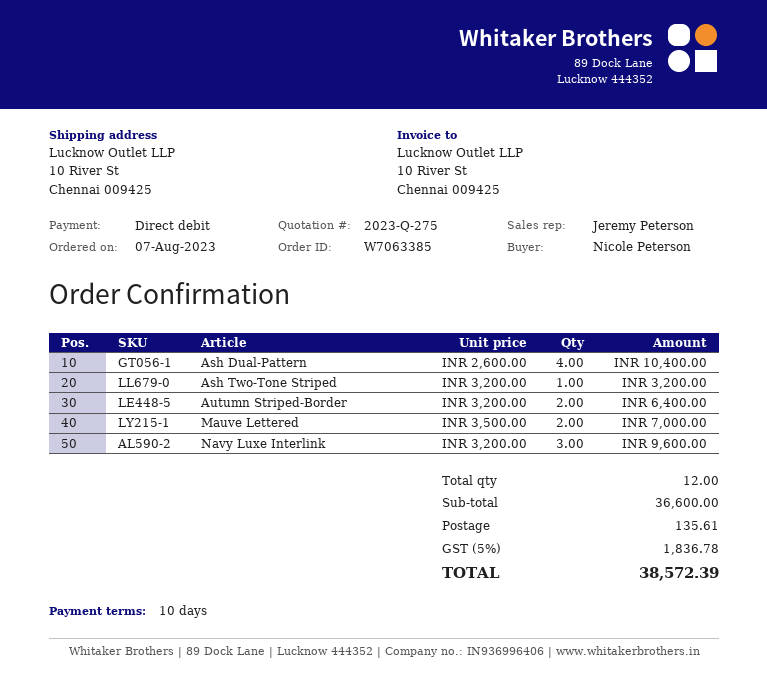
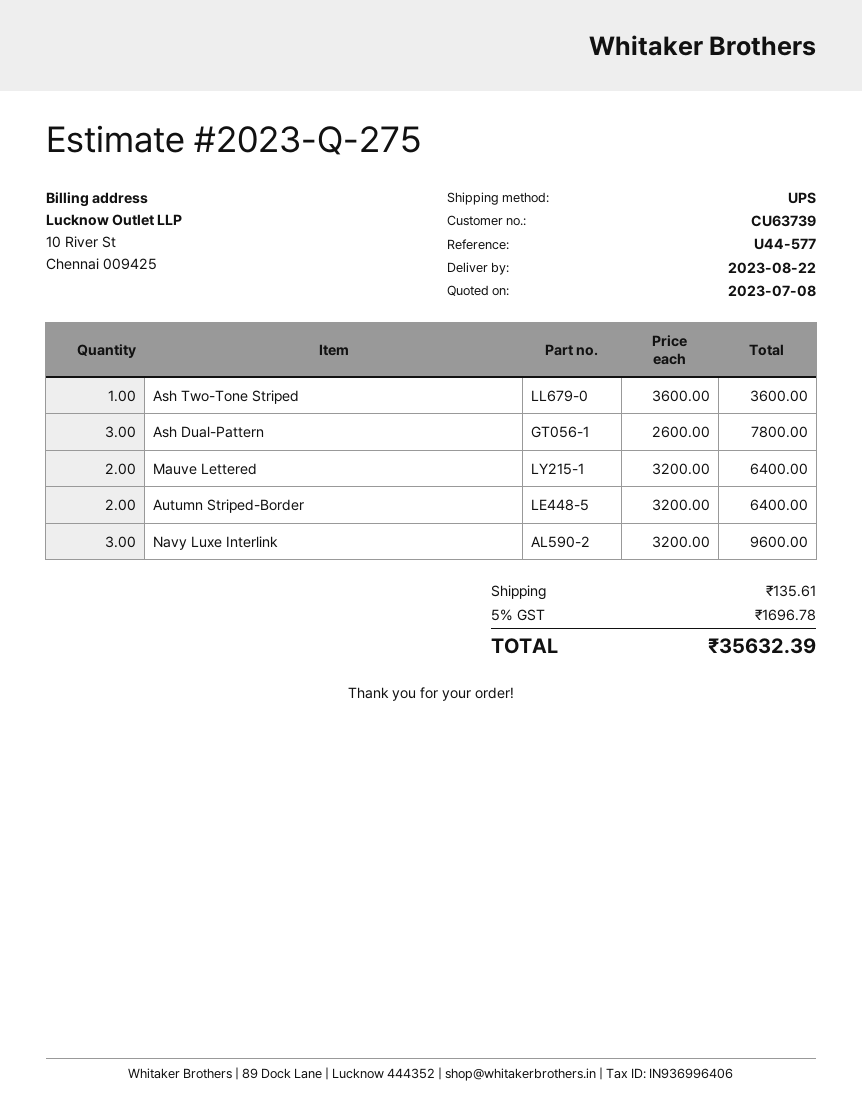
Ash Dual-Pattern: 4 x 2600.00 = 10400.00 -> 3 x 2600.00 = 7800.00
Ash Two-Tone Striped: 1 x 3200.00 = 3200.00 -> 1 x 3600.00 = 3600.00
Mauve Lettered: 2 x 3500.00 = 7000.00 -> 2 x 3200.00 = 6400.00
tax: 5% = 1836.78 -> 5% = 1696.78
total: 38572.39 -> 35632.39

